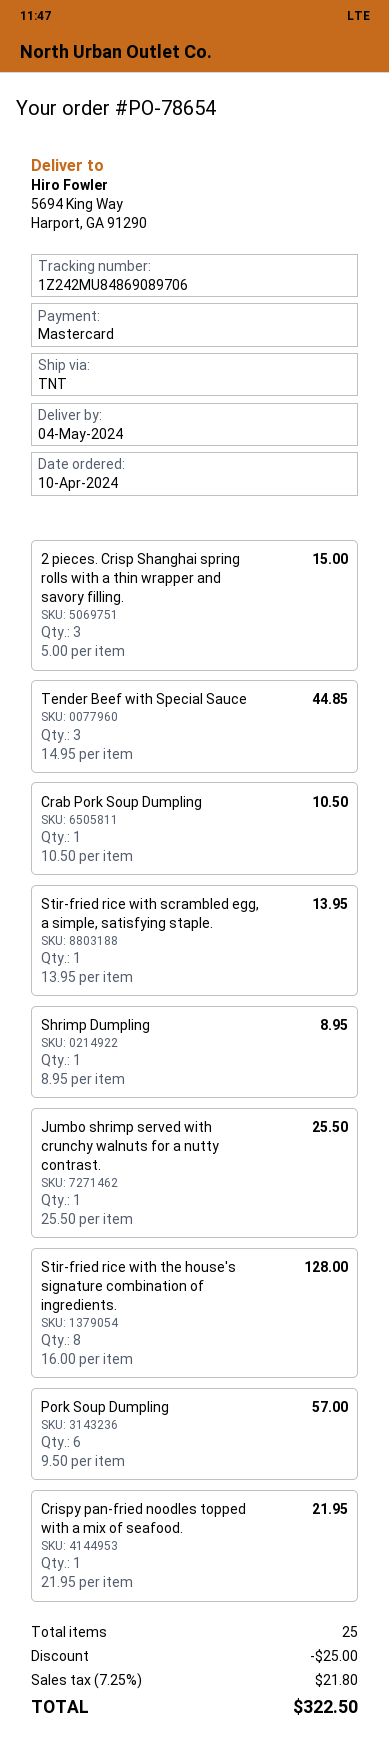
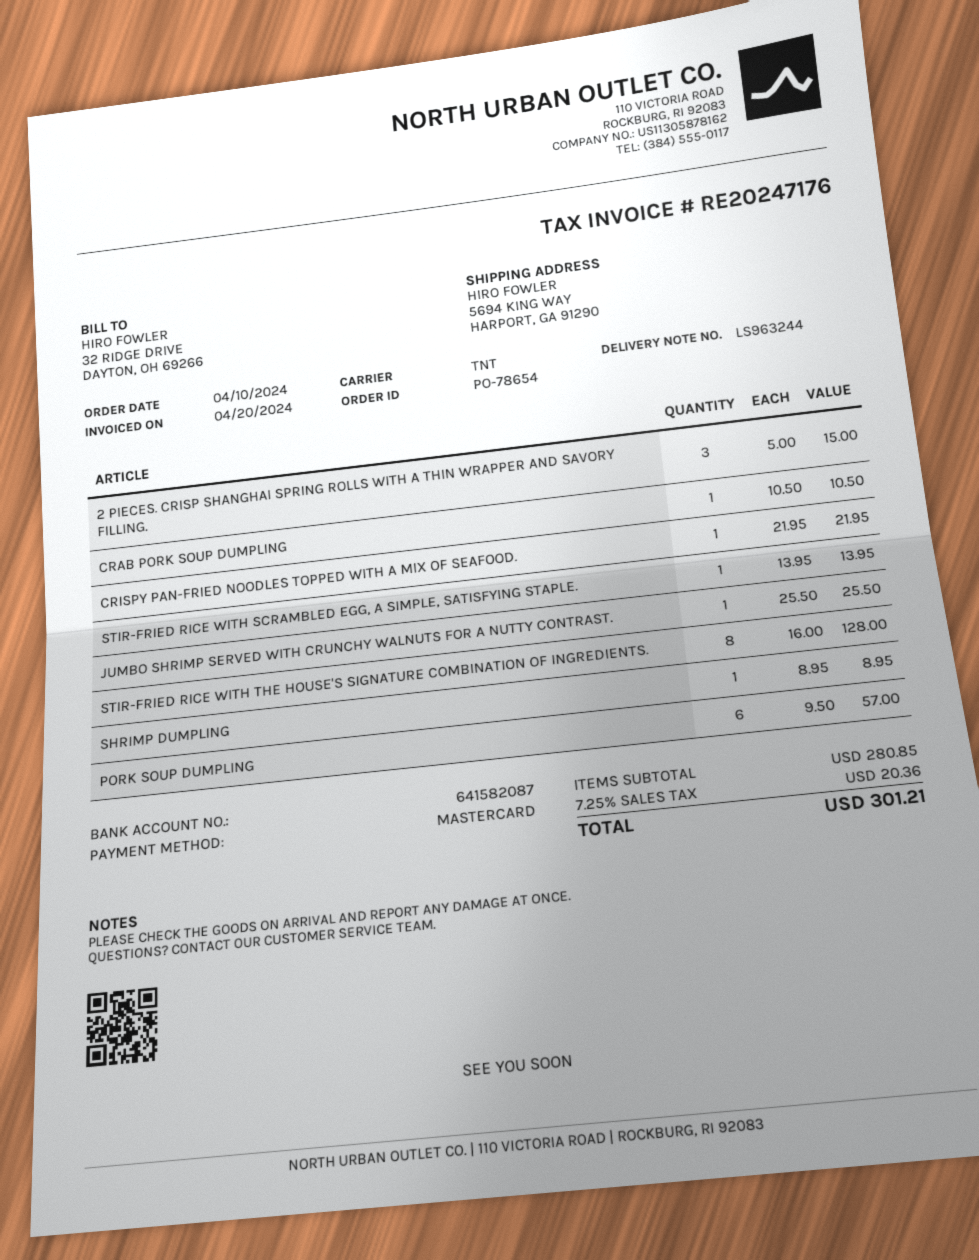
Tender Beef with Special Sauce: 3 x 14.95 = 44.85 -> none
discount: 25.00 -> none
tax: 7.25% = 21.80 -> 7.25% = 20.36
total: 322.50 -> 301.21

